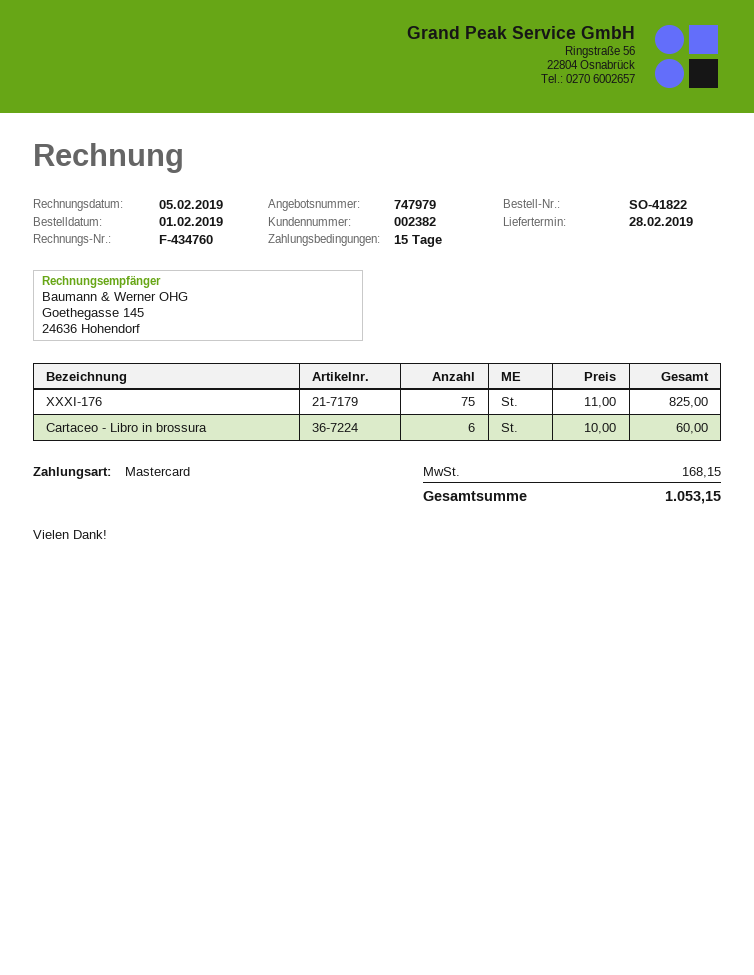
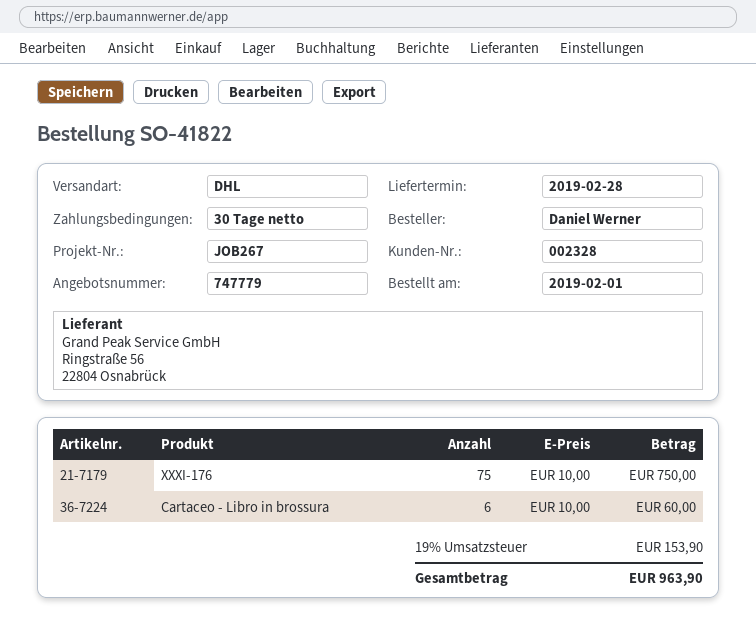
quote number: 747979 -> 747779
payment terms: 15 days -> 30 days
customer number: 002382 -> 002328
XXXI-176: 75 x 11.00 = 825.00 -> 75 x 10.00 = 750.00
tax: 168.15 -> 153.90
total: 1053.15 -> 963.90

